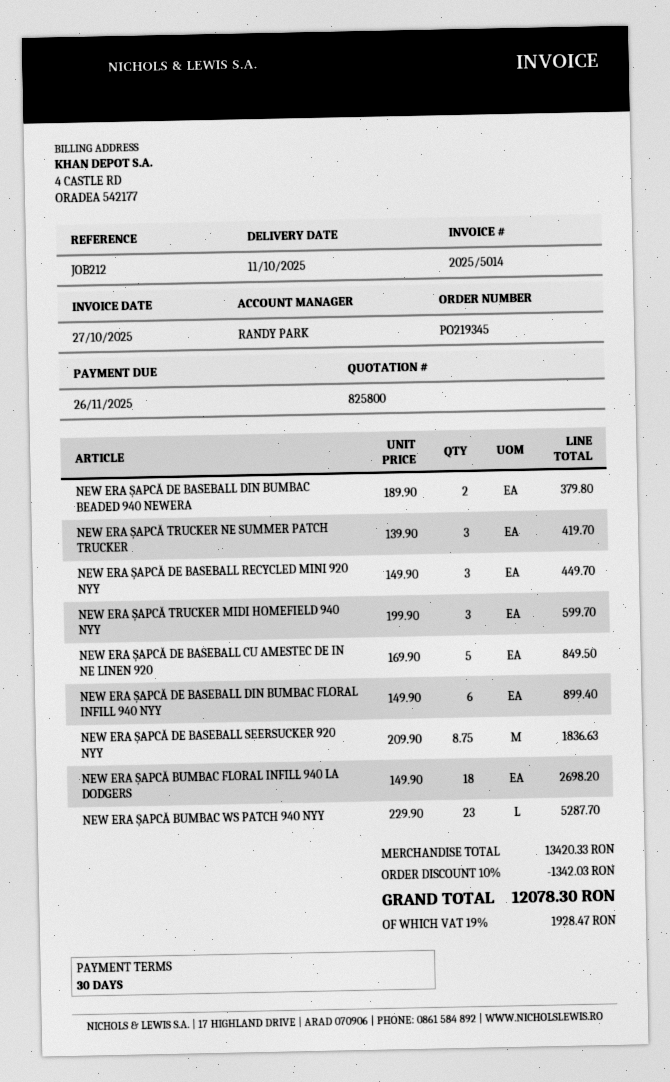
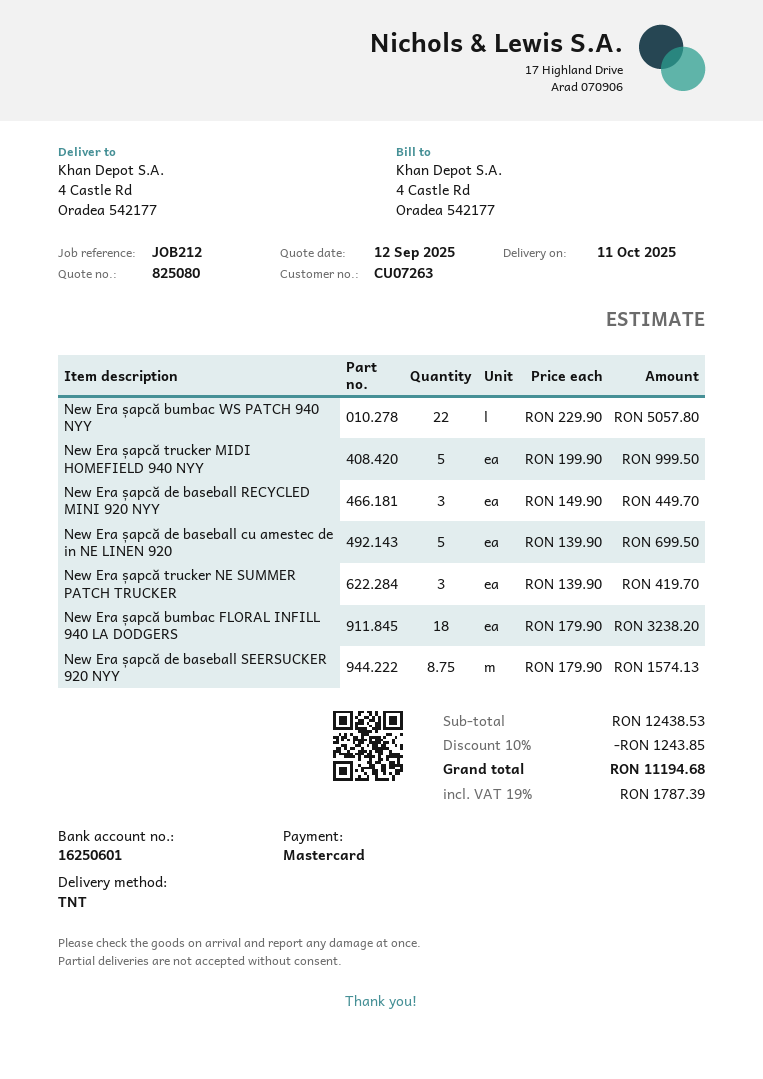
quote number: 825800 -> 825080
NEW ERA ȘAPCĂ DE BASEBALL DIN BUMBAC BEADED 940 NEWERA: 2 x 189.90 = 379.80 -> none
NEW ERA ȘAPCĂ TRUCKER MIDI HOMEFIELD 940 NYY: 3 x 199.90 = 599.70 -> 5 x 199.90 = 999.50
NEW ERA ȘAPCĂ DE BASEBALL CU AMESTEC DE IN NE LINEN 920: 5 x 169.90 = 849.50 -> 5 x 139.90 = 699.50
NEW ERA ȘAPCĂ DE BASEBALL DIN BUMBAC FLORAL INFILL 940 NYY: 6 x 149.90 = 899.40 -> none
NEW ERA ȘAPCĂ DE BASEBALL SEERSUCKER 920 NYY: 8.75 x 209.90 = 1836.63 -> 8.75 x 179.90 = 1574.13
NEW ERA ȘAPCĂ BUMBAC FLORAL INFILL 940 LA DODGERS: 18 x 149.90 = 2698.20 -> 18 x 179.90 = 3238.20
NEW ERA ȘAPCĂ BUMBAC WS PATCH 940 NYY: 23 x 229.90 = 5287.70 -> 22 x 229.90 = 5057.80
subtotal: 13420.33 -> 12438.53
discount: 10% = 1342.03 -> 10% = 1243.85
tax: 19% = 1928.47 -> 19% = 1787.39
total: 12078.30 -> 11194.68

